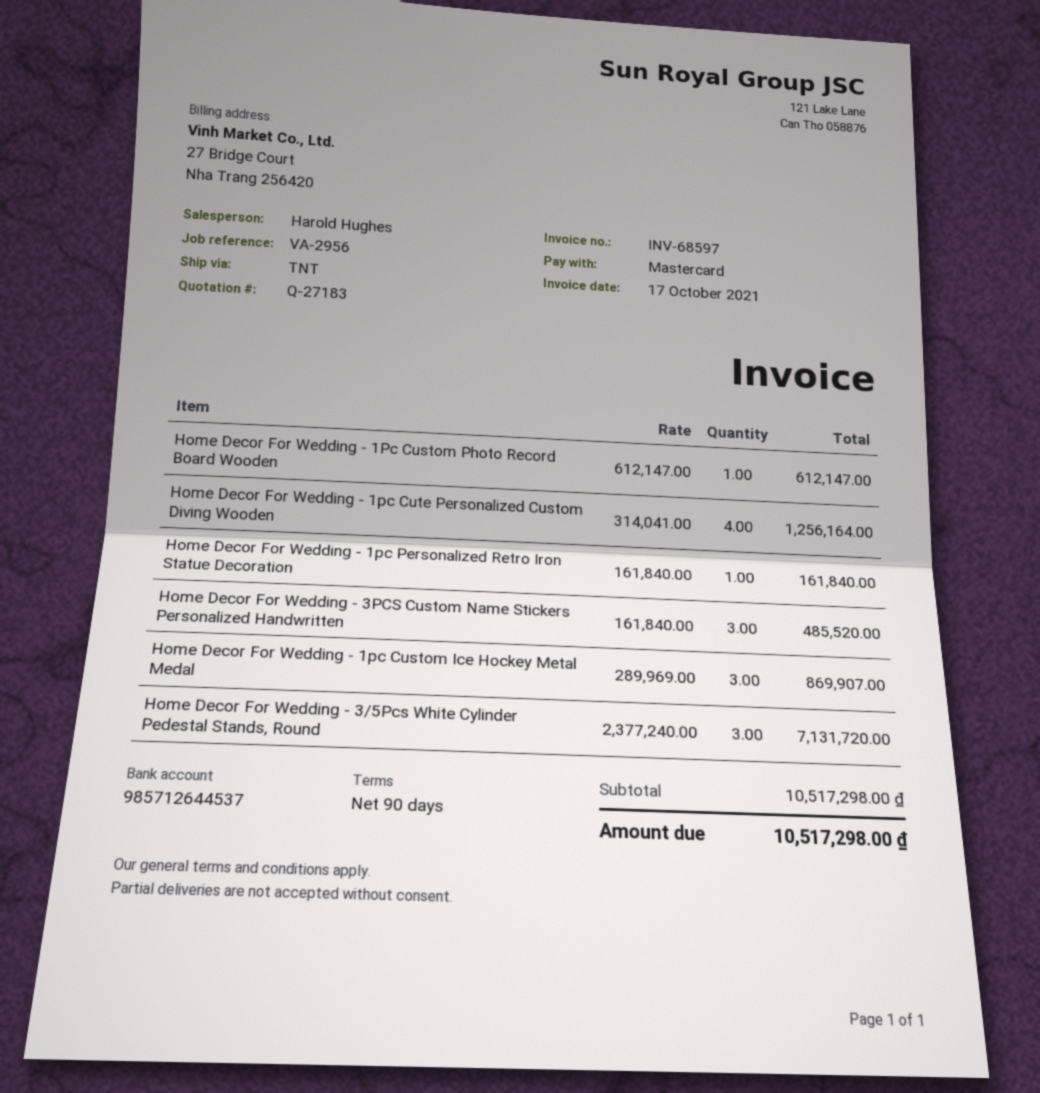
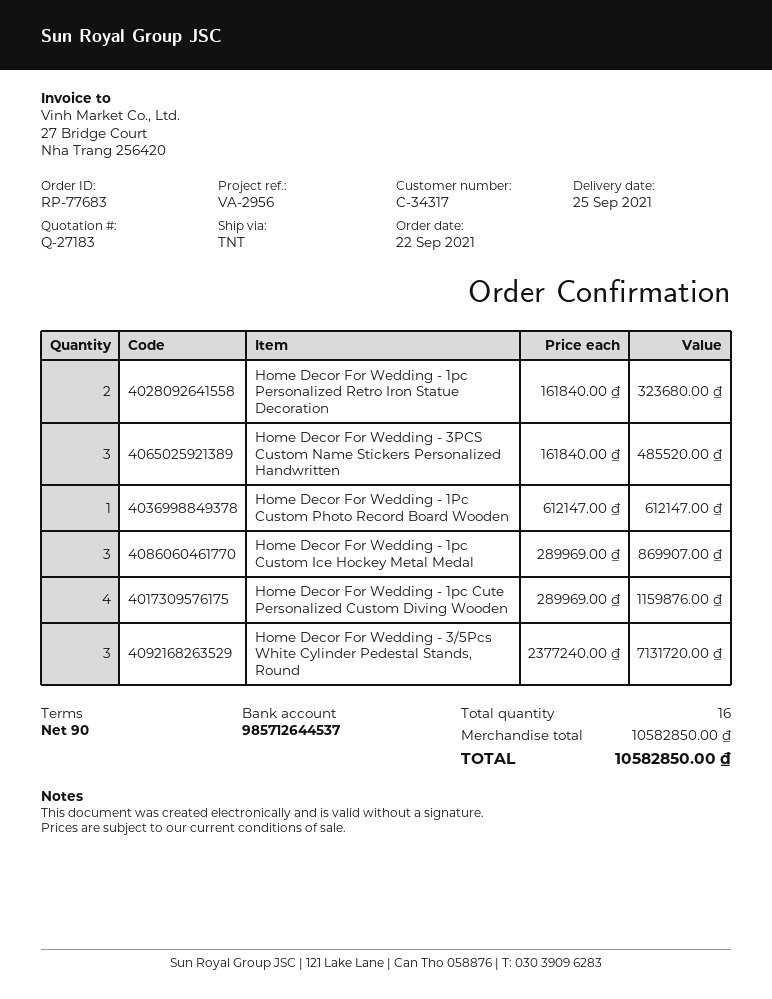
Home Decor For Wedding - 1pc Cute Personalized Custom Diving Wooden: 4 x 314041.00 = 1256164.00 -> 4 x 289969.00 = 1159876.00
Home Decor For Wedding - 1pc Personalized Retro Iron Statue Decoration: 1 x 161840.00 = 161840.00 -> 2 x 161840.00 = 323680.00
subtotal: 10517298.00 -> 10582850.00
total: 10517298.00 -> 10582850.00

